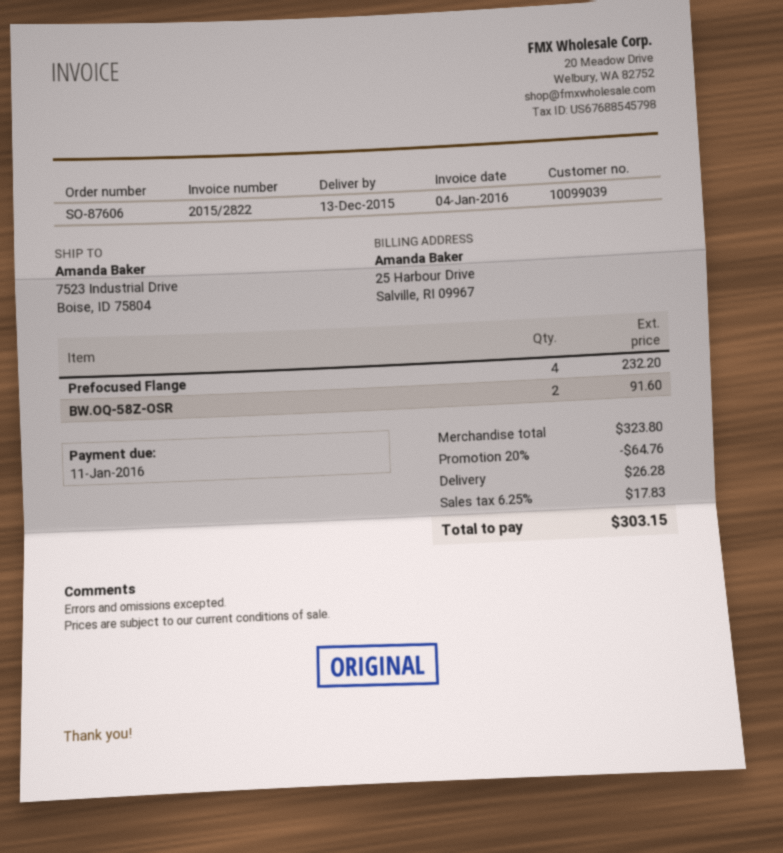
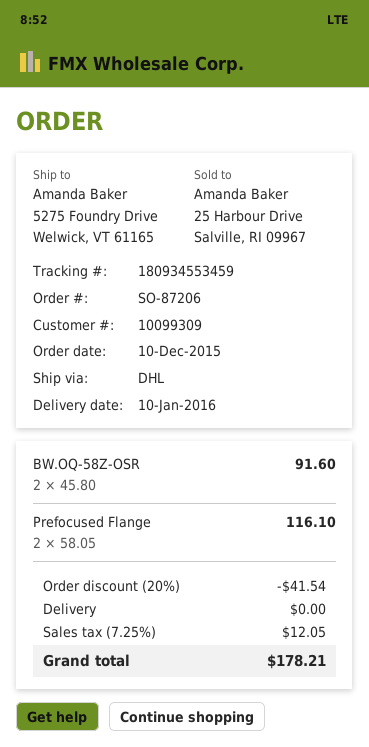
order number: SO-87606 -> SO-87206
delivery date: 2015-12-13 -> 2016-01-10
customer number: 10099039 -> 10099309
ship to: 7523 Industrial Drive, Boise, ID 75804 -> 5275 Foundry Drive, Welwick, VT 61165
Prefocused Flange: 4 for 232.20 -> 2 for 116.10
discount: 20% = 64.76 -> 20% = 41.54
shipping: 26.28 -> 0.00
tax: 6.25% = 17.83 -> 7.25% = 12.05
total: 303.15 -> 178.21

